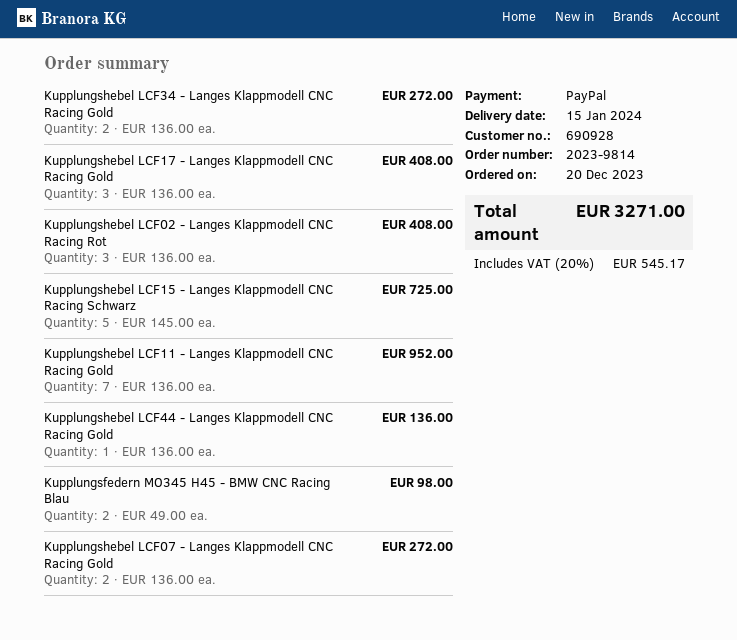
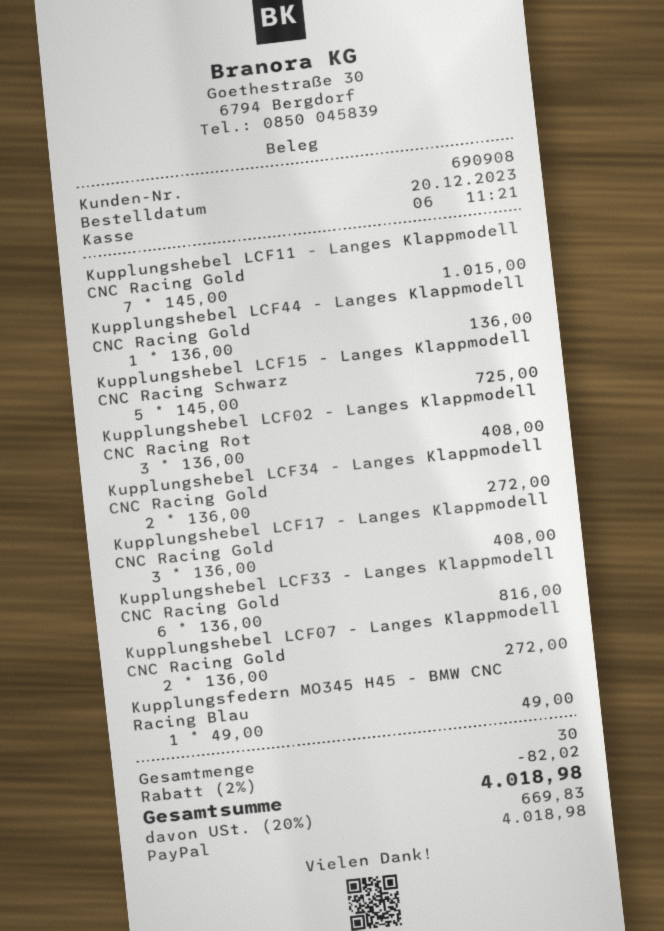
customer number: 690928 -> 690908
Kupplungshebel LCF11 - Langes Klappmodell CNC Racing Gold: 7 x 136.00 = 952.00 -> 7 x 145.00 = 1015.00
Kupplungsfedern MO345 H45 - BMW CNC Racing Blau: 2 x 49.00 = 98.00 -> 1 x 49.00 = 49.00
Kupplungshebel LCF33 - Langes Klappmodell CNC Racing Gold: none -> 6 x 136.00 = 816.00
discount: none -> 2% = 82.02
tax: 20% = 545.17 -> 20% = 669.83
total: 3271.00 -> 4018.98

